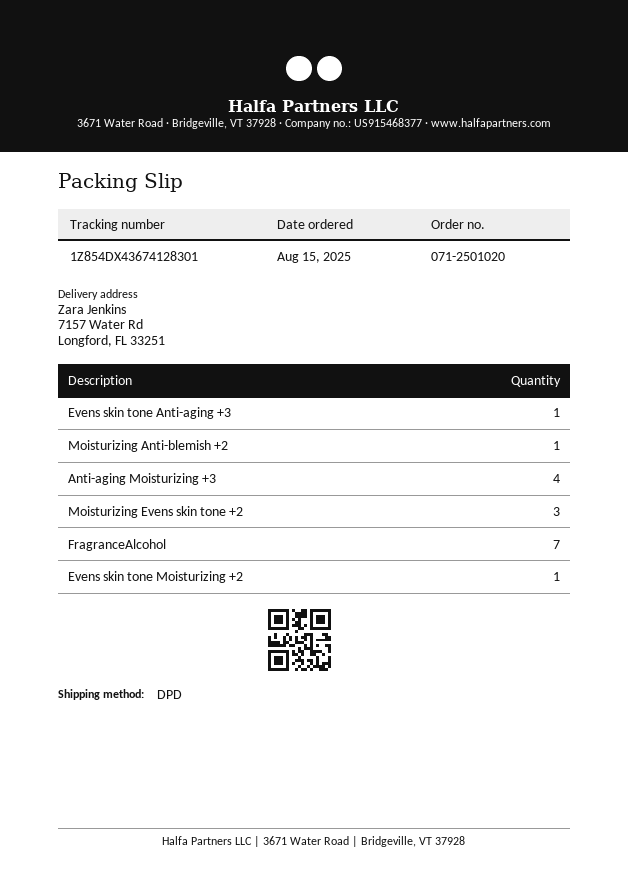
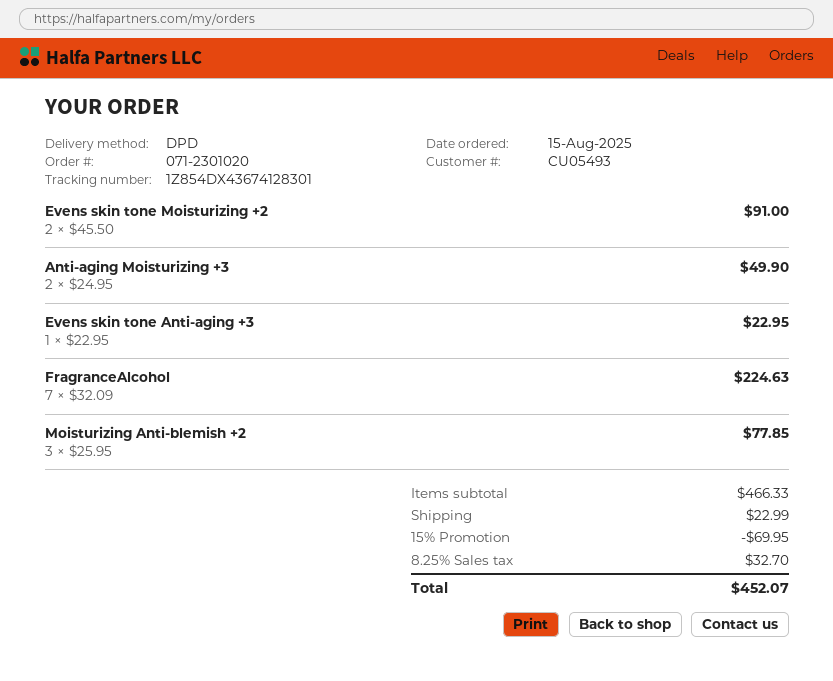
order number: 071-2501020 -> 071-2301020
Moisturizing Anti-blemish +2: 1 -> 3
Anti-aging Moisturizing +3: 4 -> 2
Moisturizing Evens skin tone +2: 3 -> none
Evens skin tone Moisturizing +2: 1 -> 2

